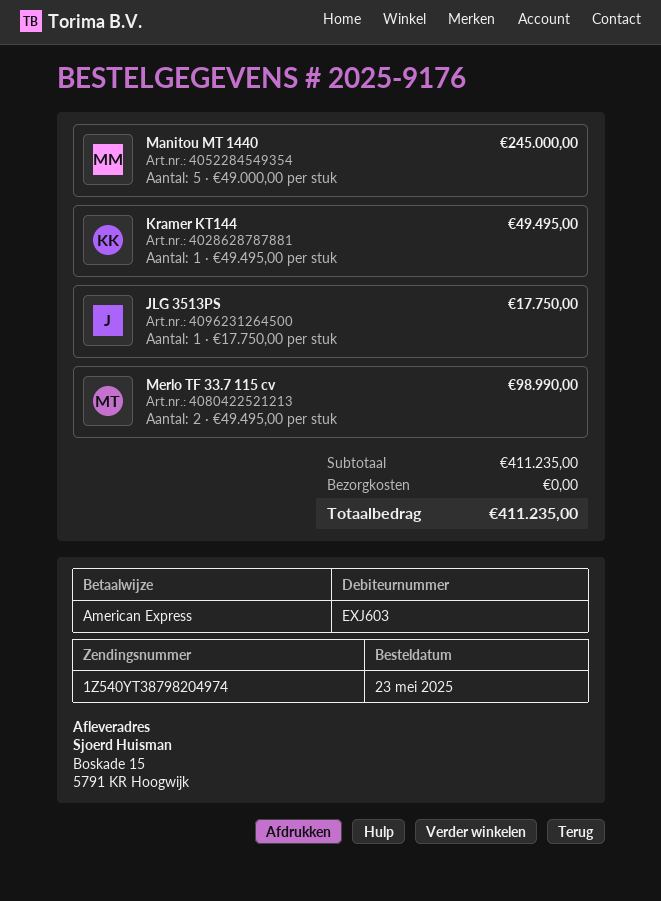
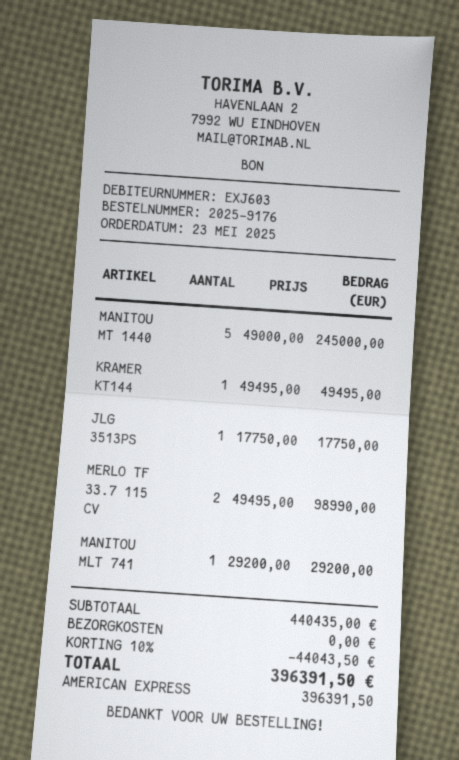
MANITOU MLT 741: none -> 1 x 29200.00 = 29200.00
subtotal: 411235.00 -> 440435.00
discount: none -> 10% = 44043.50
total: 411235.00 -> 396391.50

